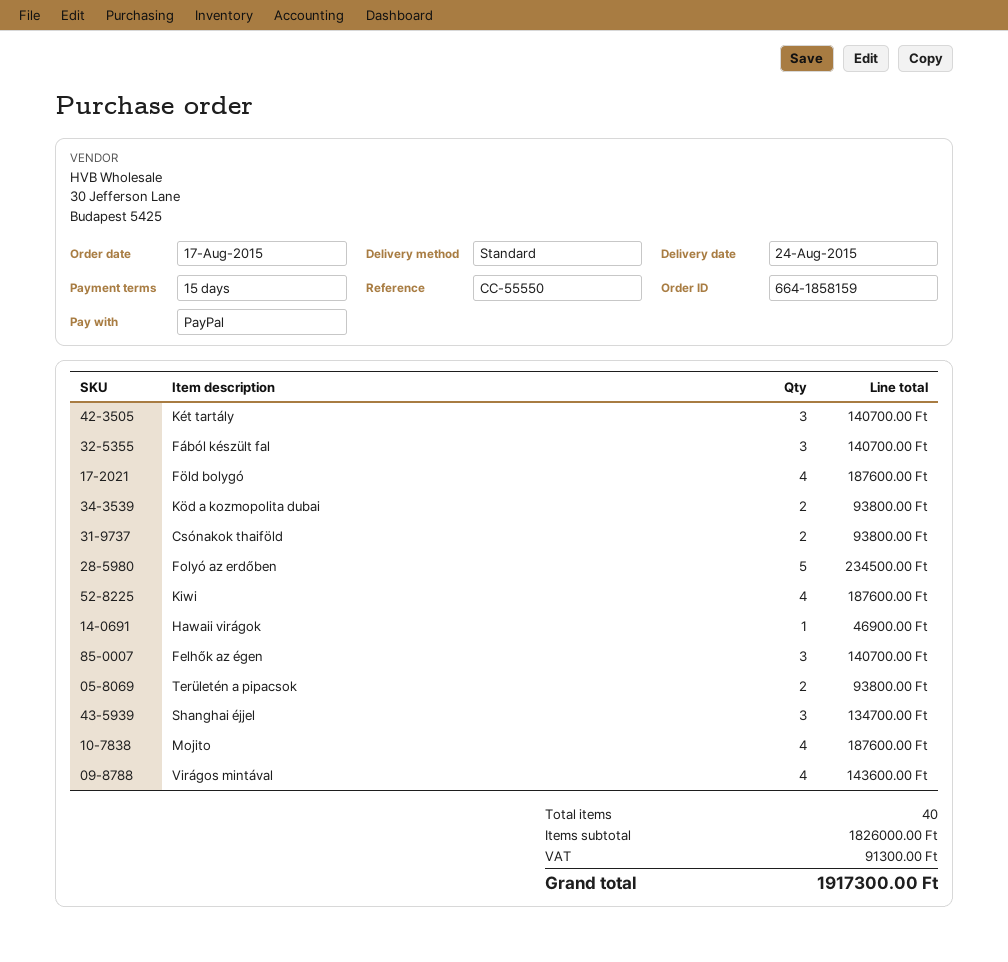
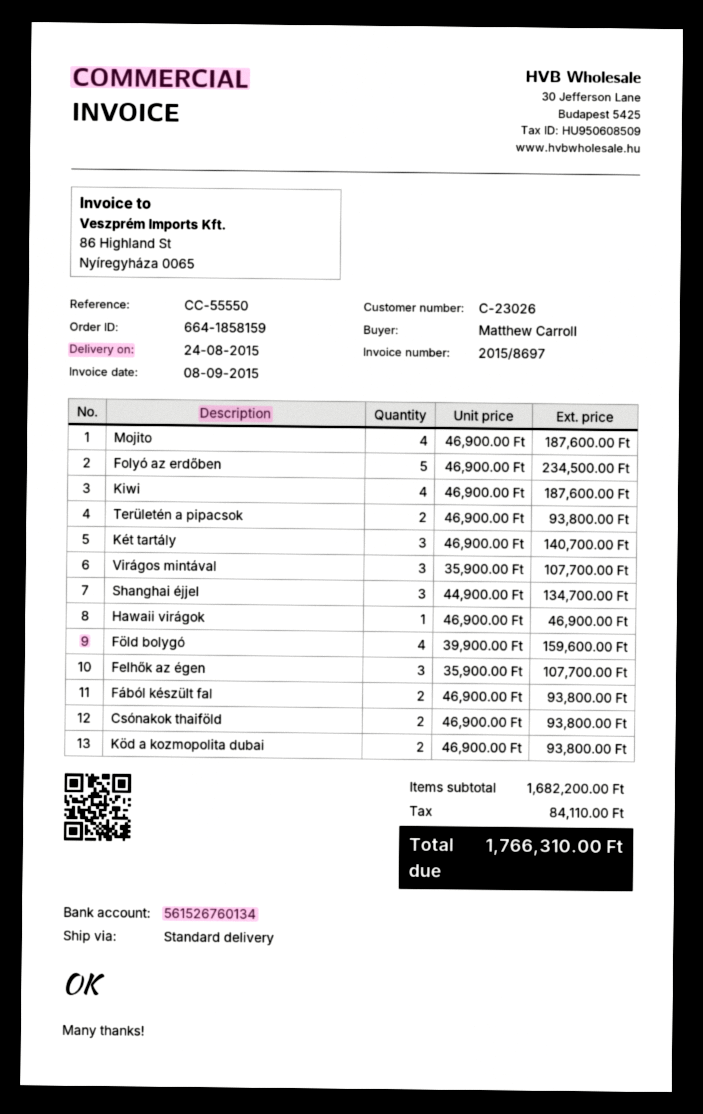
Fából készült fal: 3 for 140700.00 -> 2 for 93800.00
Föld bolygó: 4 for 187600.00 -> 4 for 159600.00
Felhők az égen: 3 for 140700.00 -> 3 for 107700.00
Virágos mintával: 4 for 143600.00 -> 3 for 107700.00
subtotal: 1826000.00 -> 1682200.00
tax: 91300.00 -> 84110.00
total: 1917300.00 -> 1766310.00

